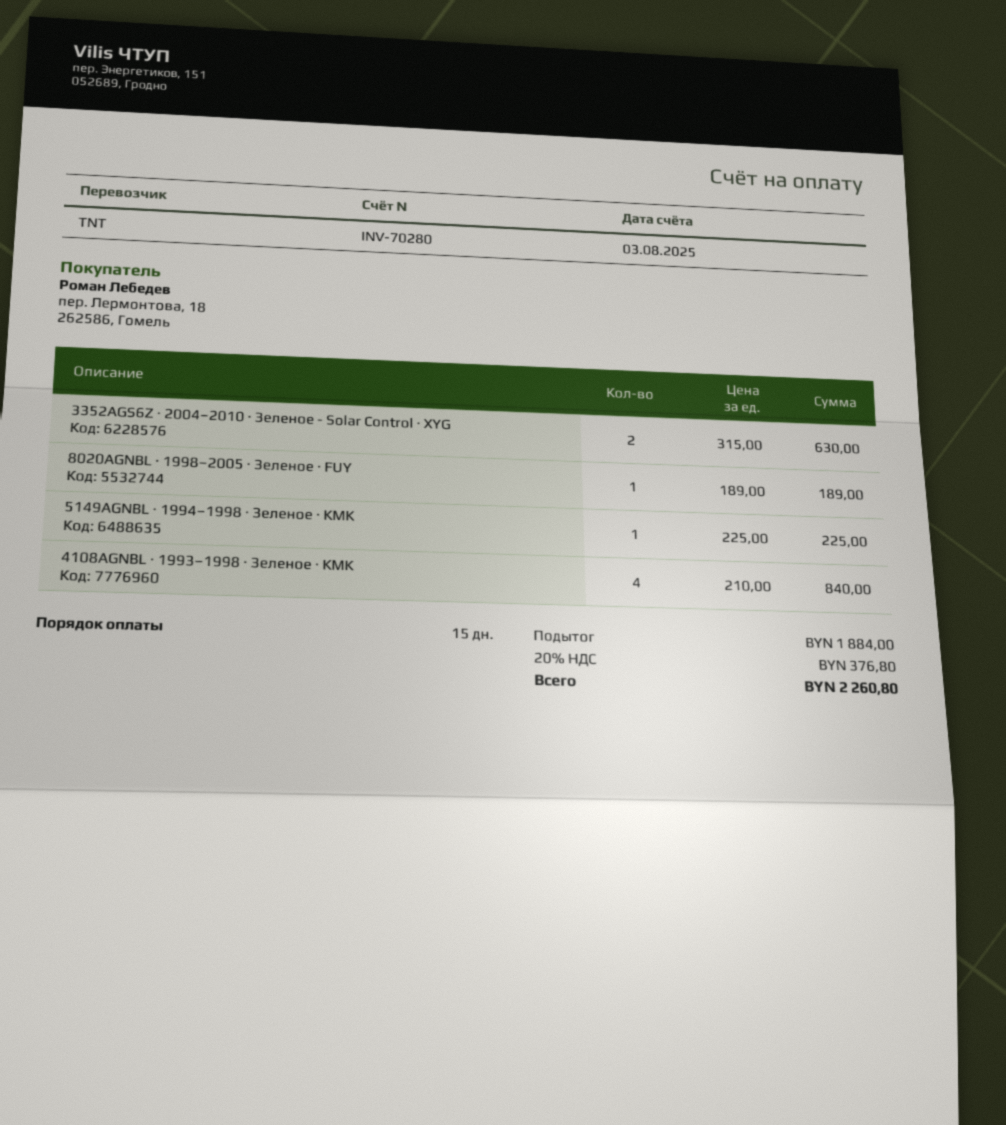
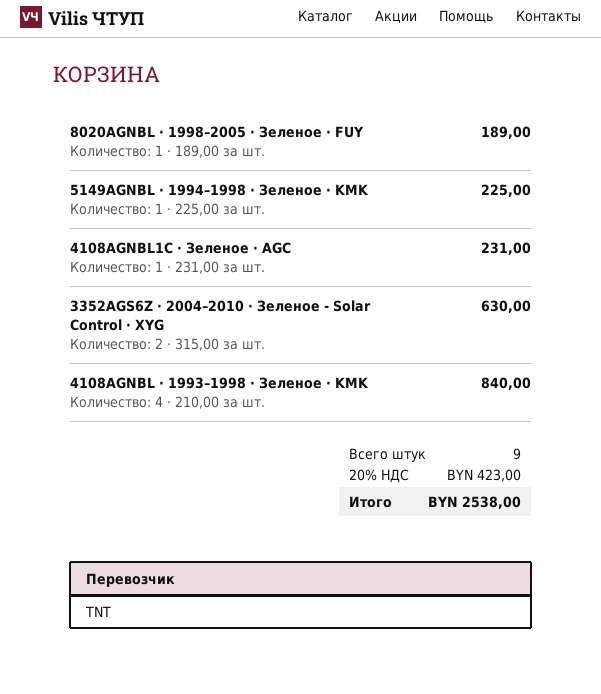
4108AGNBL1C · Зеленое · AGC: none -> 1 x 231.00 = 231.00
tax: 20% = 376.80 -> 20% = 423.00
total: 2260.80 -> 2538.00

